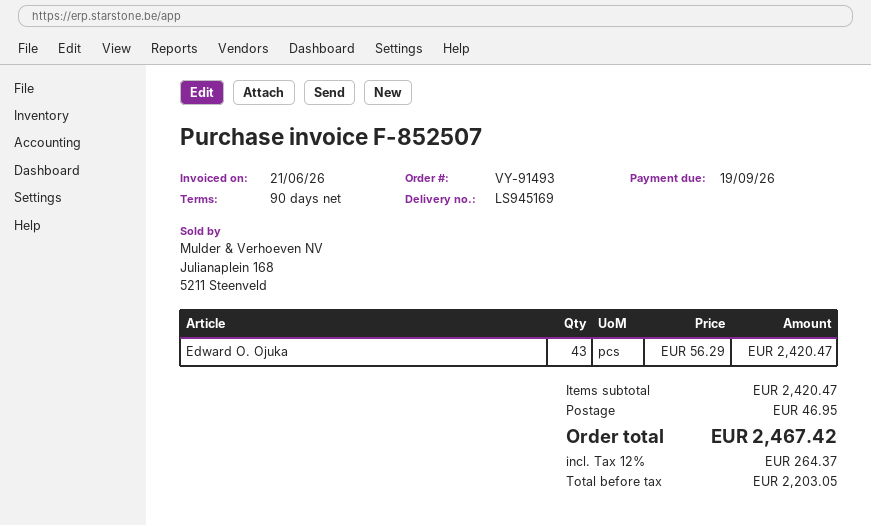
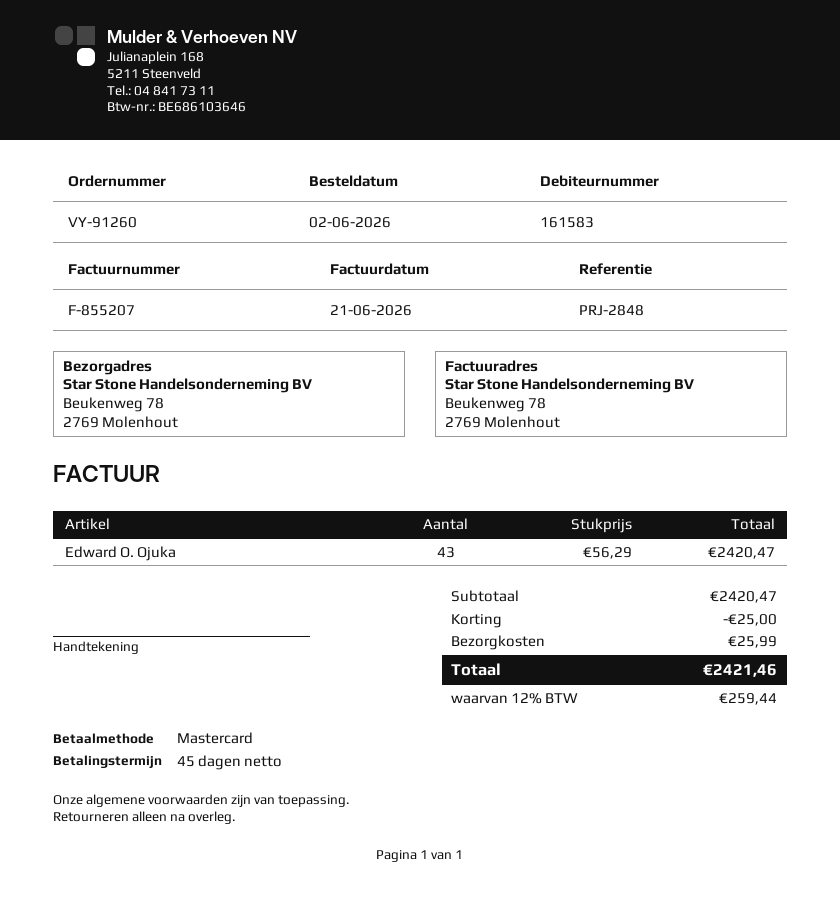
order number: VY-91493 -> VY-91260
invoice number: F-852507 -> F-855207
payment terms: 90 days -> 45 days
discount: none -> 25.00
shipping: 46.95 -> 25.99
tax: 12% = 264.37 -> 12% = 259.44
total: 2467.42 -> 2421.46

